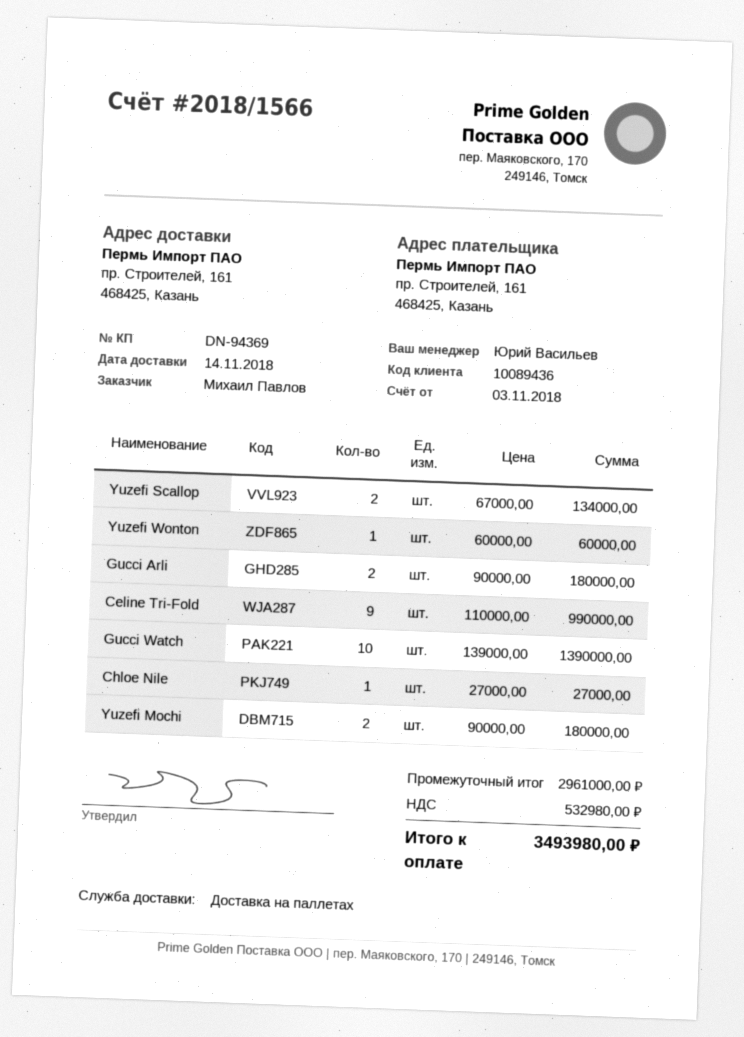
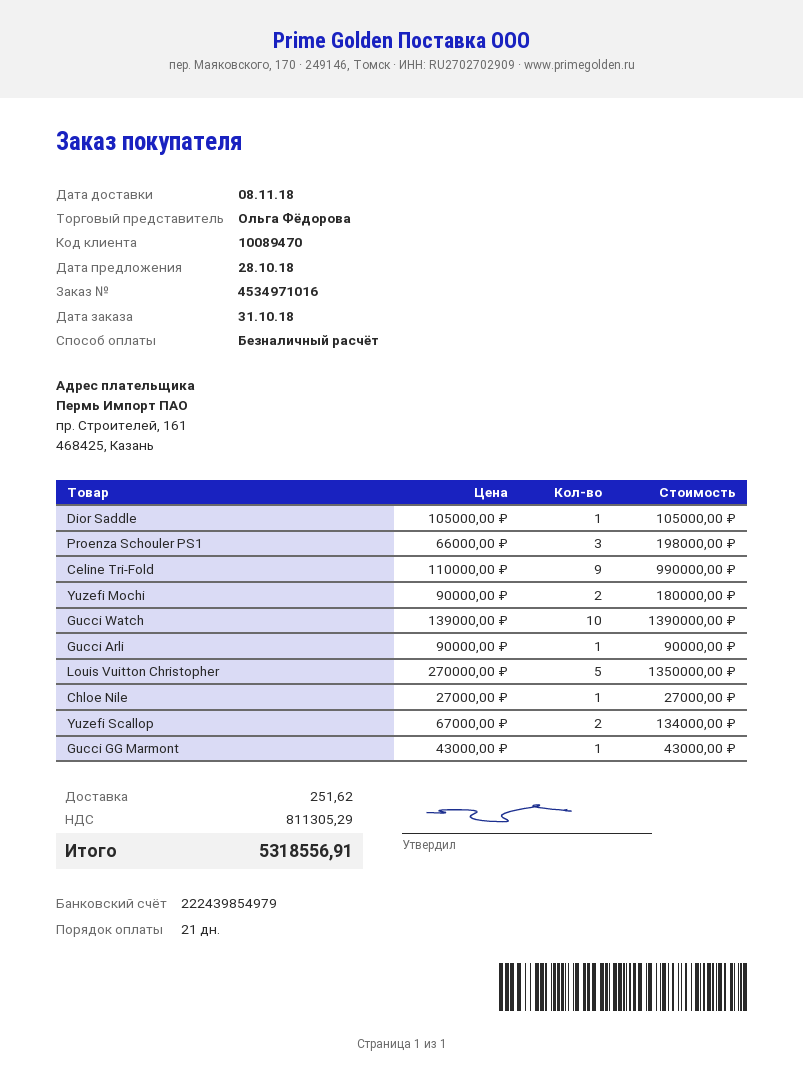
delivery date: 2018-11-14 -> 2018-11-08
customer number: 10089436 -> 10089470
sales rep: Юрий Васильев -> Ольга Фёдорова
Yuzefi Wonton: 1 x 60000.00 = 60000.00 -> none
Gucci Arli: 2 x 90000.00 = 180000.00 -> 1 x 90000.00 = 90000.00
Dior Saddle: none -> 1 x 105000.00 = 105000.00
Proenza Schouler PS1: none -> 3 x 66000.00 = 198000.00
Louis Vuitton Christopher: none -> 5 x 270000.00 = 1350000.00
Gucci GG Marmont: none -> 1 x 43000.00 = 43000.00
shipping: none -> 251.62
tax: 532980.00 -> 811305.29
total: 3493980.00 -> 5318556.91

